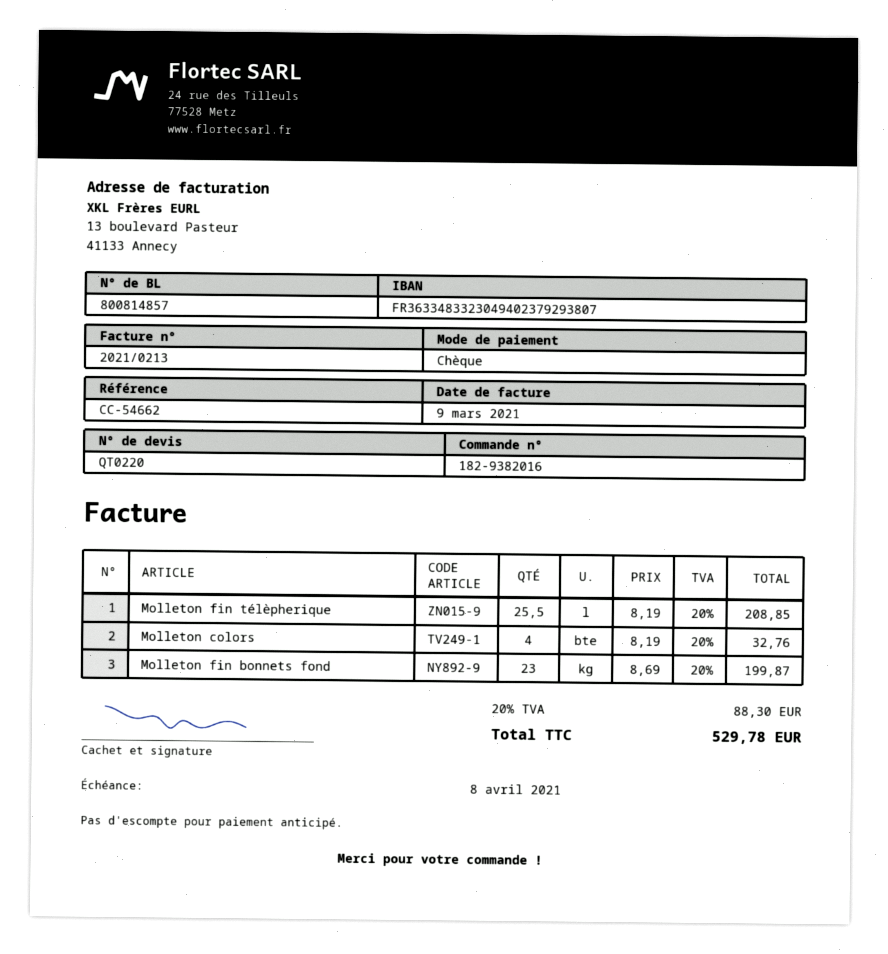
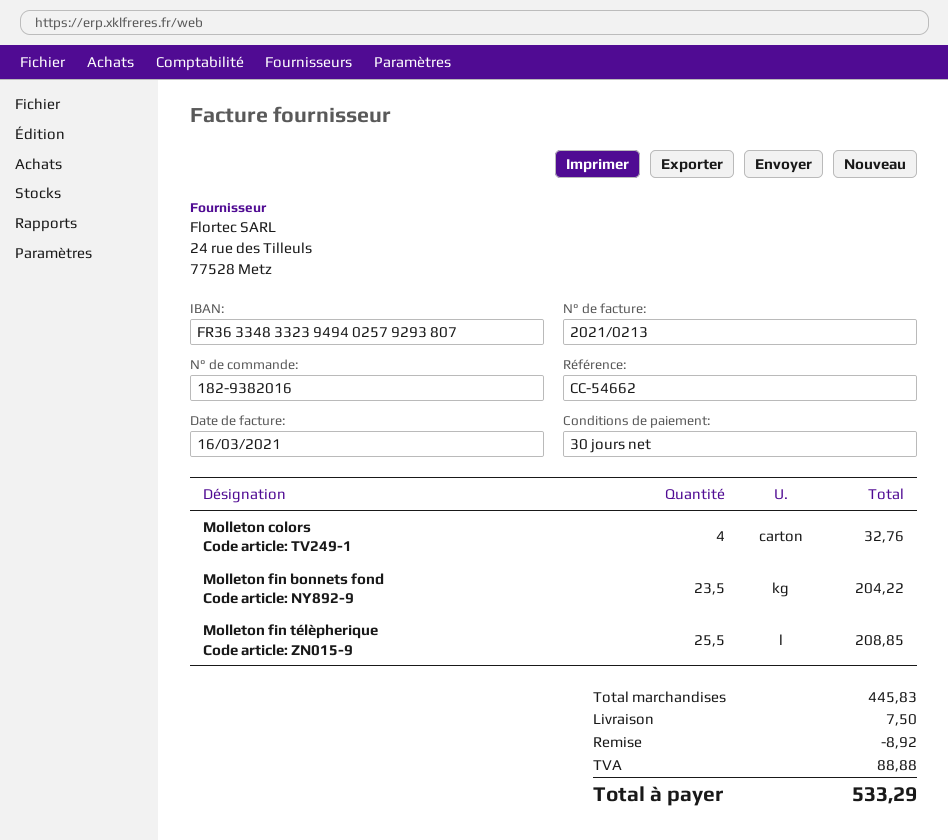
invoice date: 2021-03-09 -> 2021-03-16
bank account: FR3633483323049402379293807 -> FR3633483323949402579293807
Molleton fin bonnets fond: 23 for 199.87 -> 23.5 for 204.22
discount: none -> 8.92
shipping: none -> 7.50
tax: 88.30 -> 88.88
total: 529.78 -> 533.29

